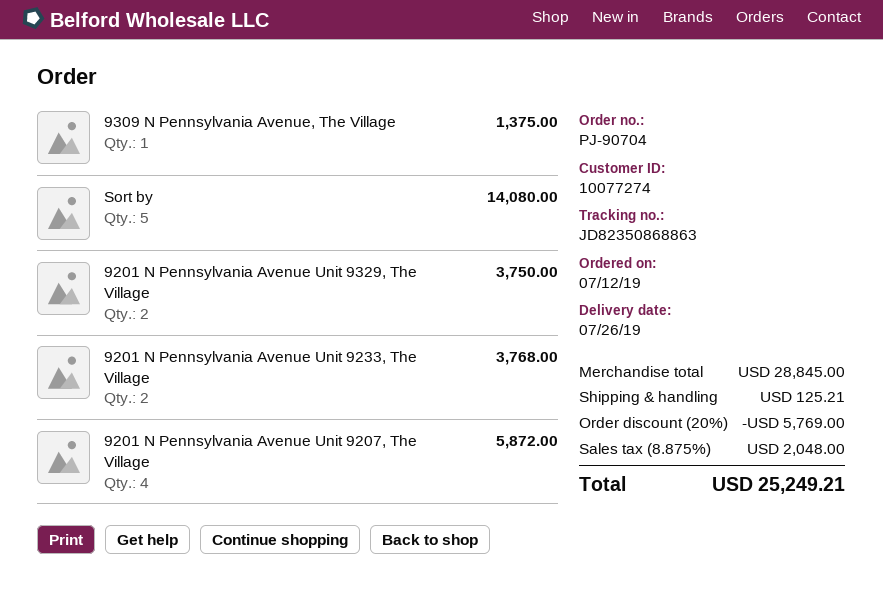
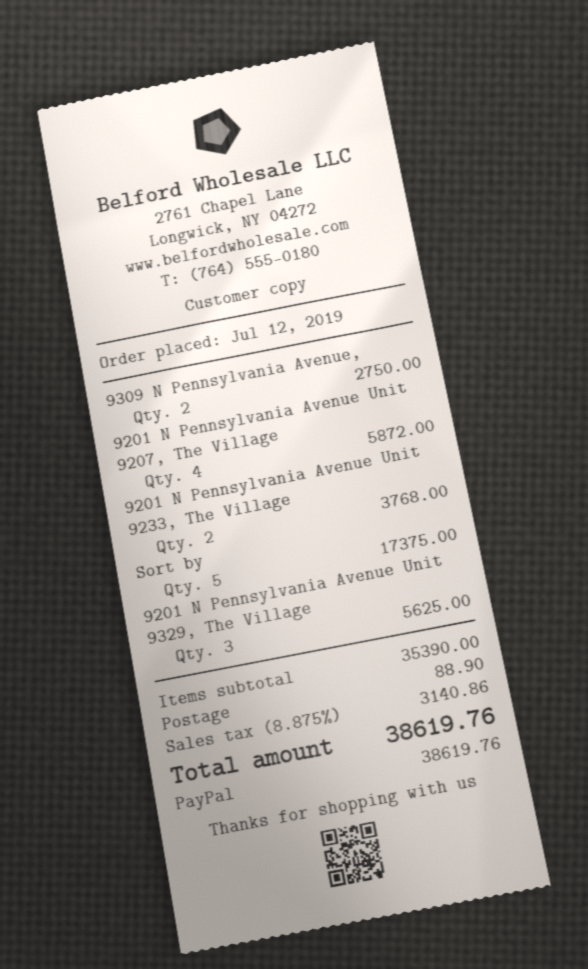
9309 N Pennsylvania Avenue, The Village: 1 for 1375.00 -> 2 for 2750.00
Sort by: 5 for 14080.00 -> 5 for 17375.00
9201 N Pennsylvania Avenue Unit 9329, The Village: 2 for 3750.00 -> 3 for 5625.00
subtotal: 28845.00 -> 35390.00
discount: 20% = 5769.00 -> none
shipping: 125.21 -> 88.90
tax: 8.875% = 2048.00 -> 8.875% = 3140.86
total: 25249.21 -> 38619.76

